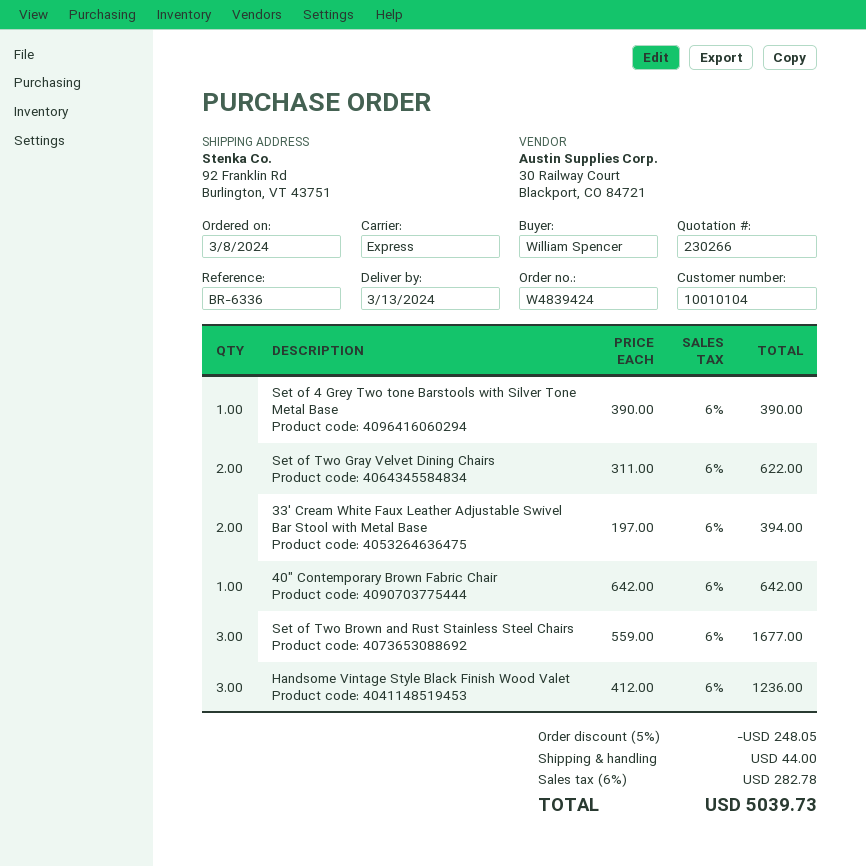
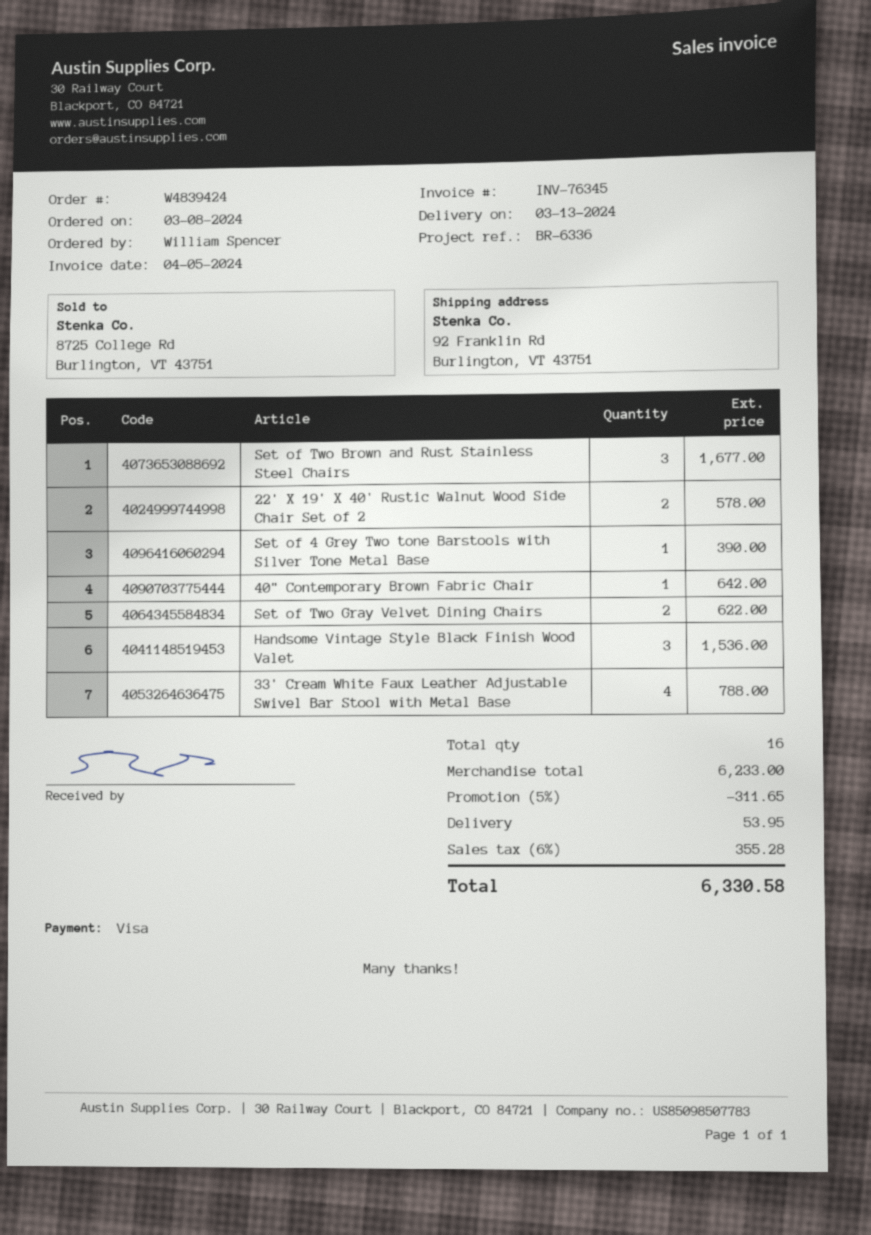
33' Cream White Faux Leather Adjustable Swivel Bar Stool with Metal Base: 2 for 394.00 -> 4 for 788.00
Handsome Vintage Style Black Finish Wood Valet: 3 for 1236.00 -> 3 for 1536.00
22' X 19' X 40' Rustic Walnut Wood Side Chair Set of 2: none -> 2 for 578.00
discount: 5% = 248.05 -> 5% = 311.65
shipping: 44.00 -> 53.95
tax: 6% = 282.78 -> 6% = 355.28
total: 5039.73 -> 6330.58

